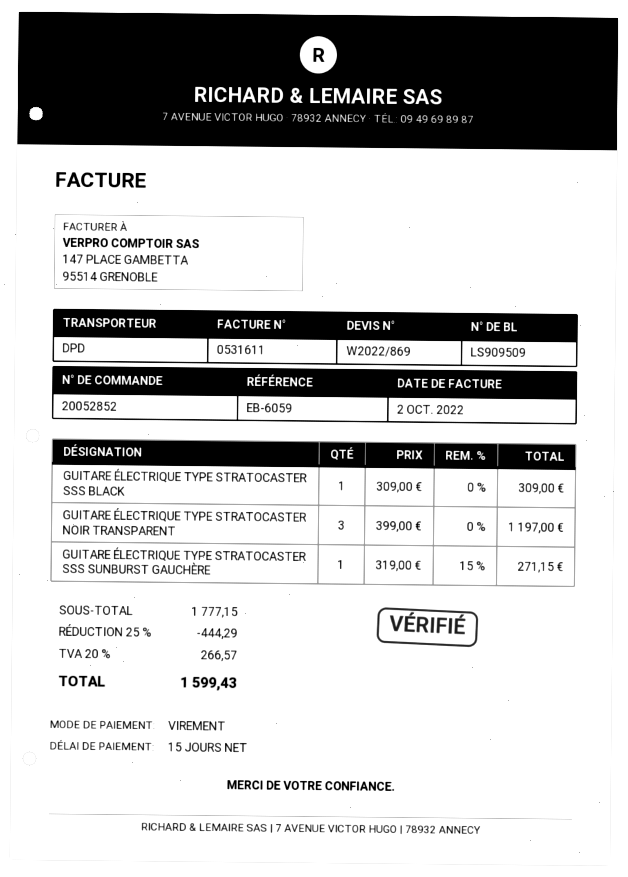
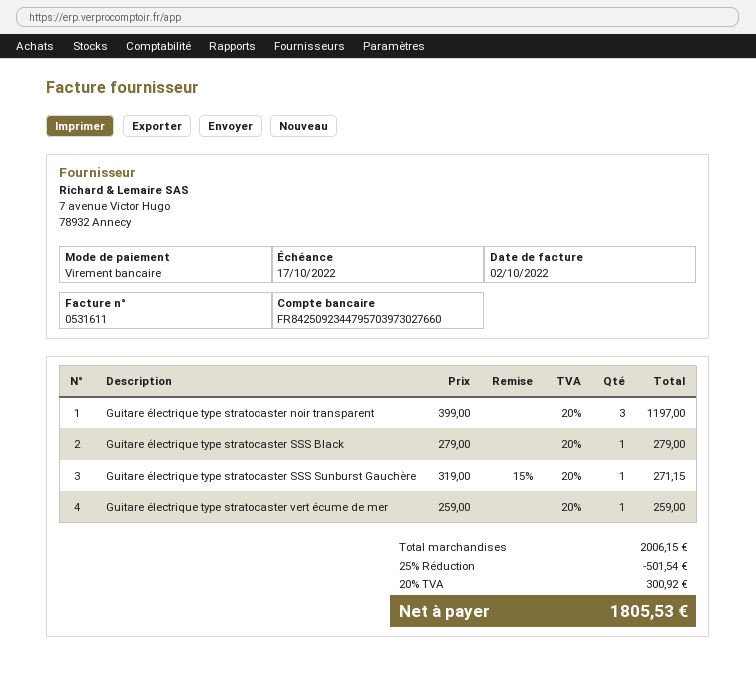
GUITARE ÉLECTRIQUE TYPE STRATOCASTER SSS BLACK: 1 x 309.00 = 309.00 -> 1 x 279.00 = 279.00
Guitare électrique type stratocaster vert écume de mer: none -> 1 x 259.00 = 259.00
subtotal: 1777.15 -> 2006.15
discount: 25% = 444.29 -> 25% = 501.54
tax: 20% = 266.57 -> 20% = 300.92
total: 1599.43 -> 1805.53

